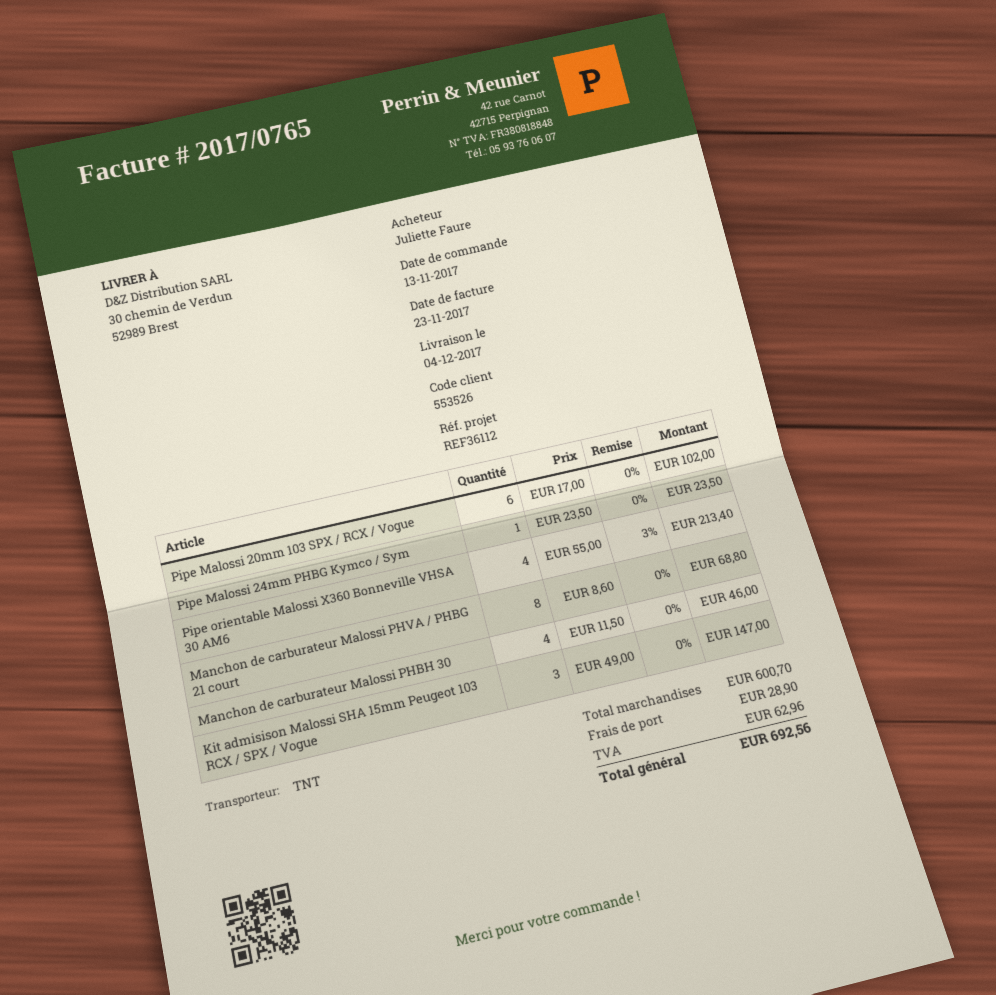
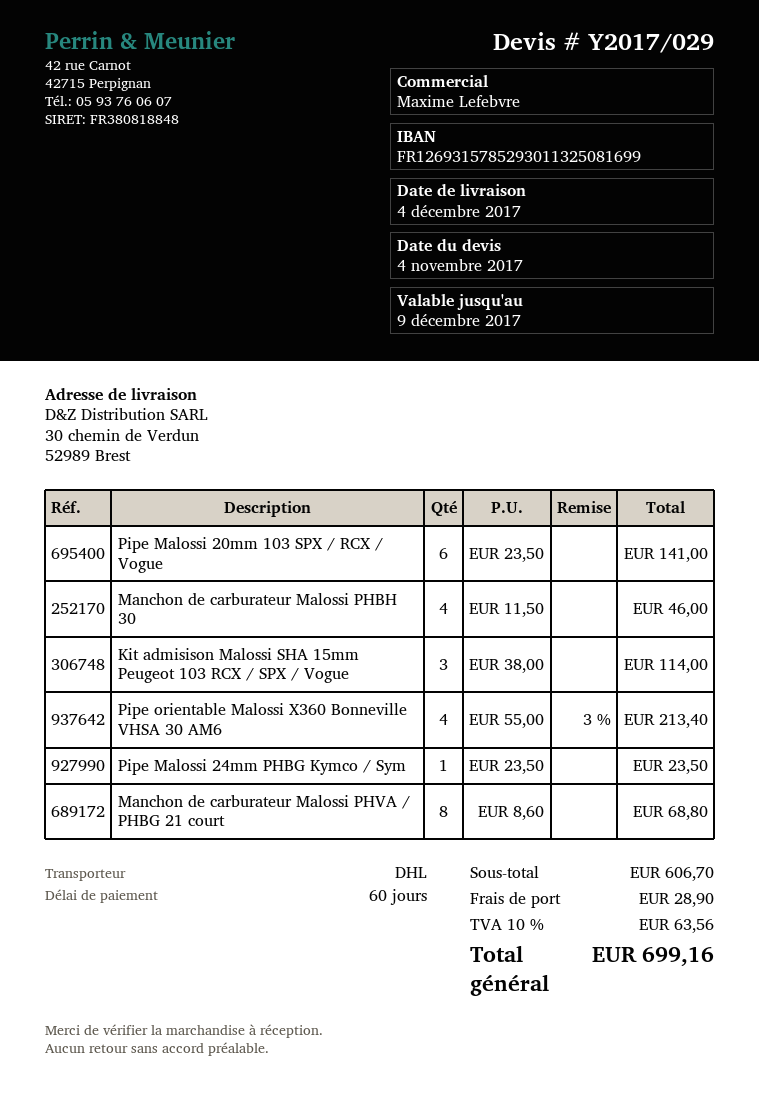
shipping method: TNT -> DHL
Pipe Malossi 20mm 103 SPX / RCX / Vogue: 6 x 17.00 = 102.00 -> 6 x 23.50 = 141.00
Kit admisison Malossi SHA 15mm Peugeot 103 RCX / SPX / Vogue: 3 x 49.00 = 147.00 -> 3 x 38.00 = 114.00
subtotal: 600.70 -> 606.70
tax: 62.96 -> 63.56
total: 692.56 -> 699.16

